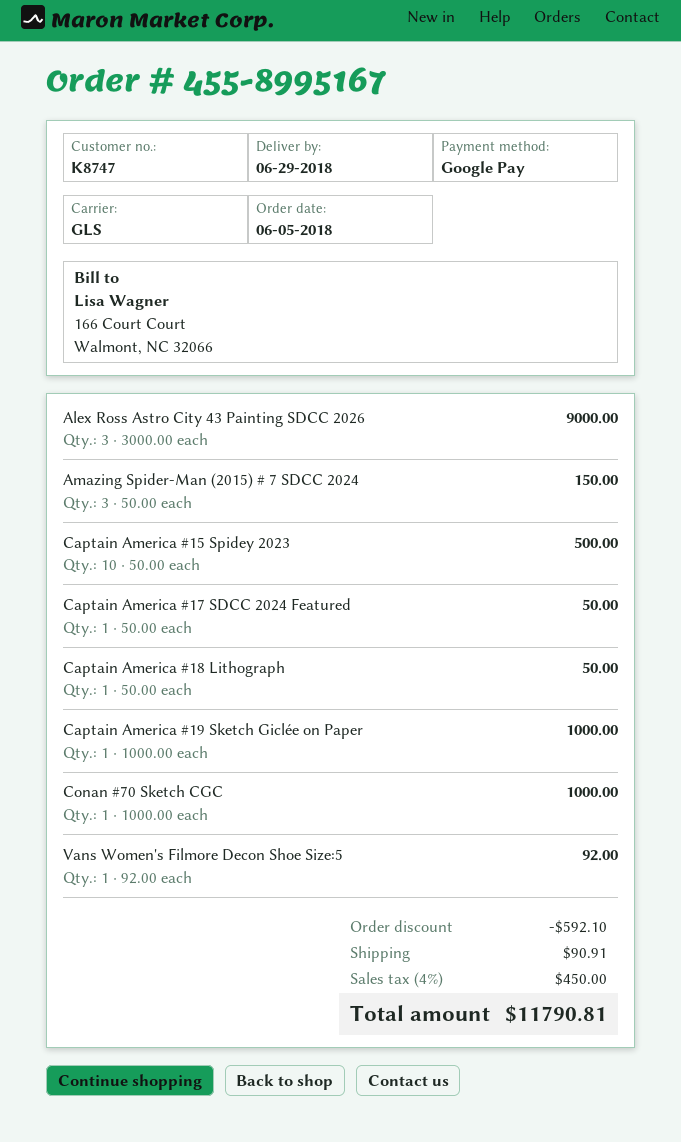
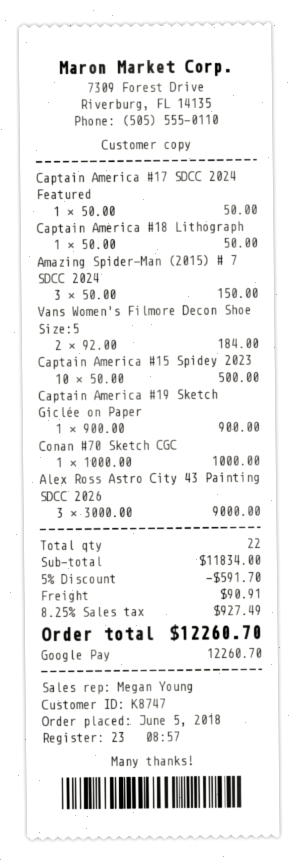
Captain America #19 Sketch Giclée on Paper: 1 x 1000.00 = 1000.00 -> 1 x 900.00 = 900.00
Vans Women's Filmore Decon Shoe Size:5: 1 x 92.00 = 92.00 -> 2 x 92.00 = 184.00
discount: 592.10 -> 591.70
tax: 4% = 450.00 -> 8.25% = 927.49
total: 11790.81 -> 12260.70

